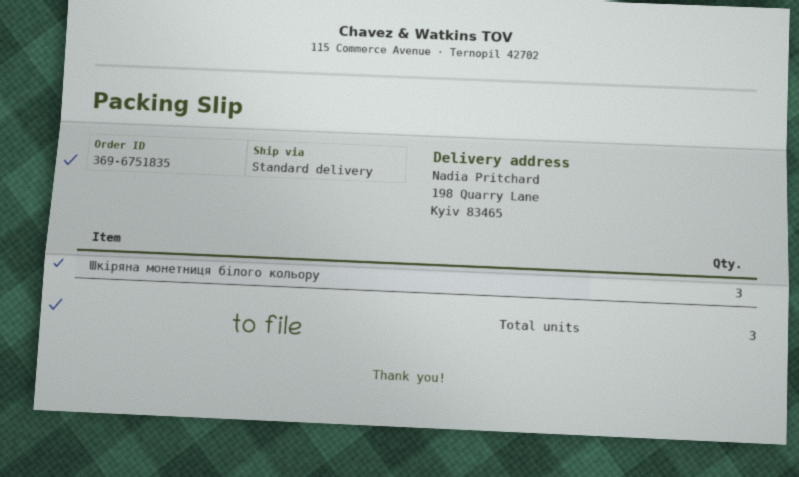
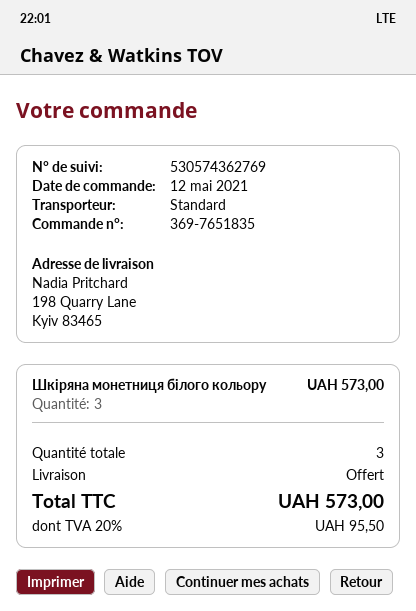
order number: 369-6751835 -> 369-7651835

